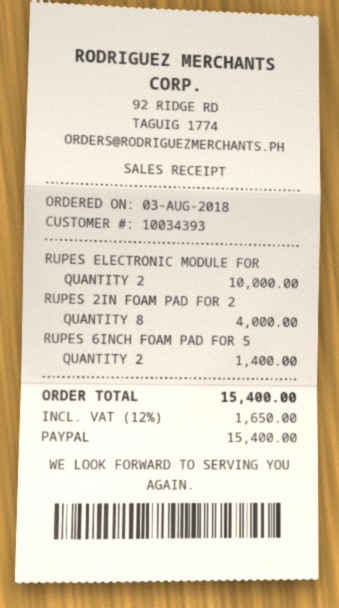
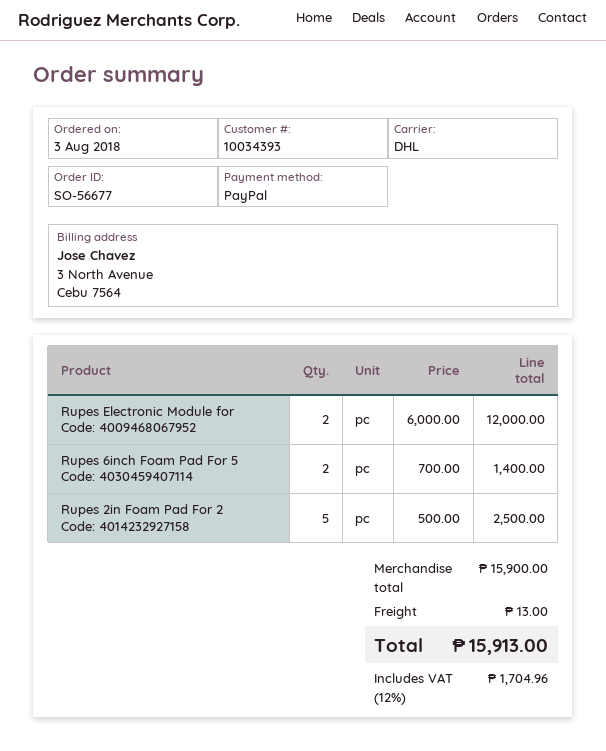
RUPES ELECTRONIC MODULE FOR: 2 for 10000.00 -> 2 for 12000.00
RUPES 2IN FOAM PAD FOR 2: 8 for 4000.00 -> 5 for 2500.00
shipping: none -> 13.00
tax: 12% = 1650.00 -> 12% = 1704.96
total: 15400.00 -> 15913.00

